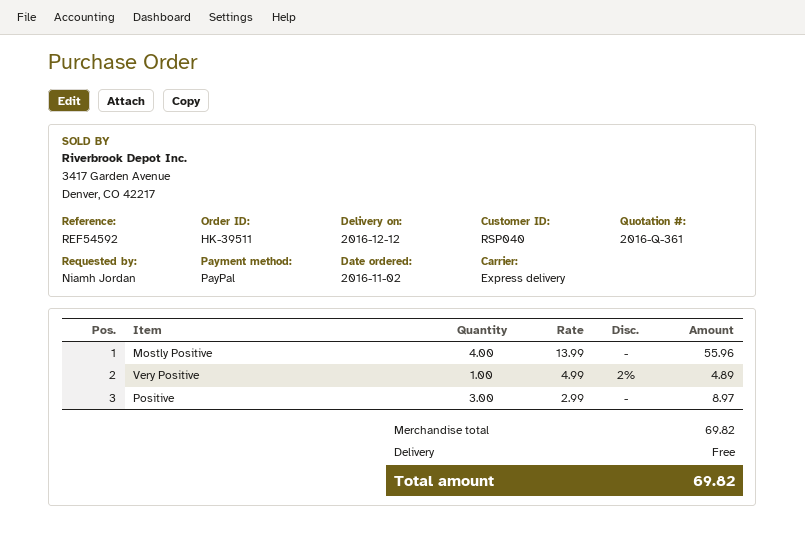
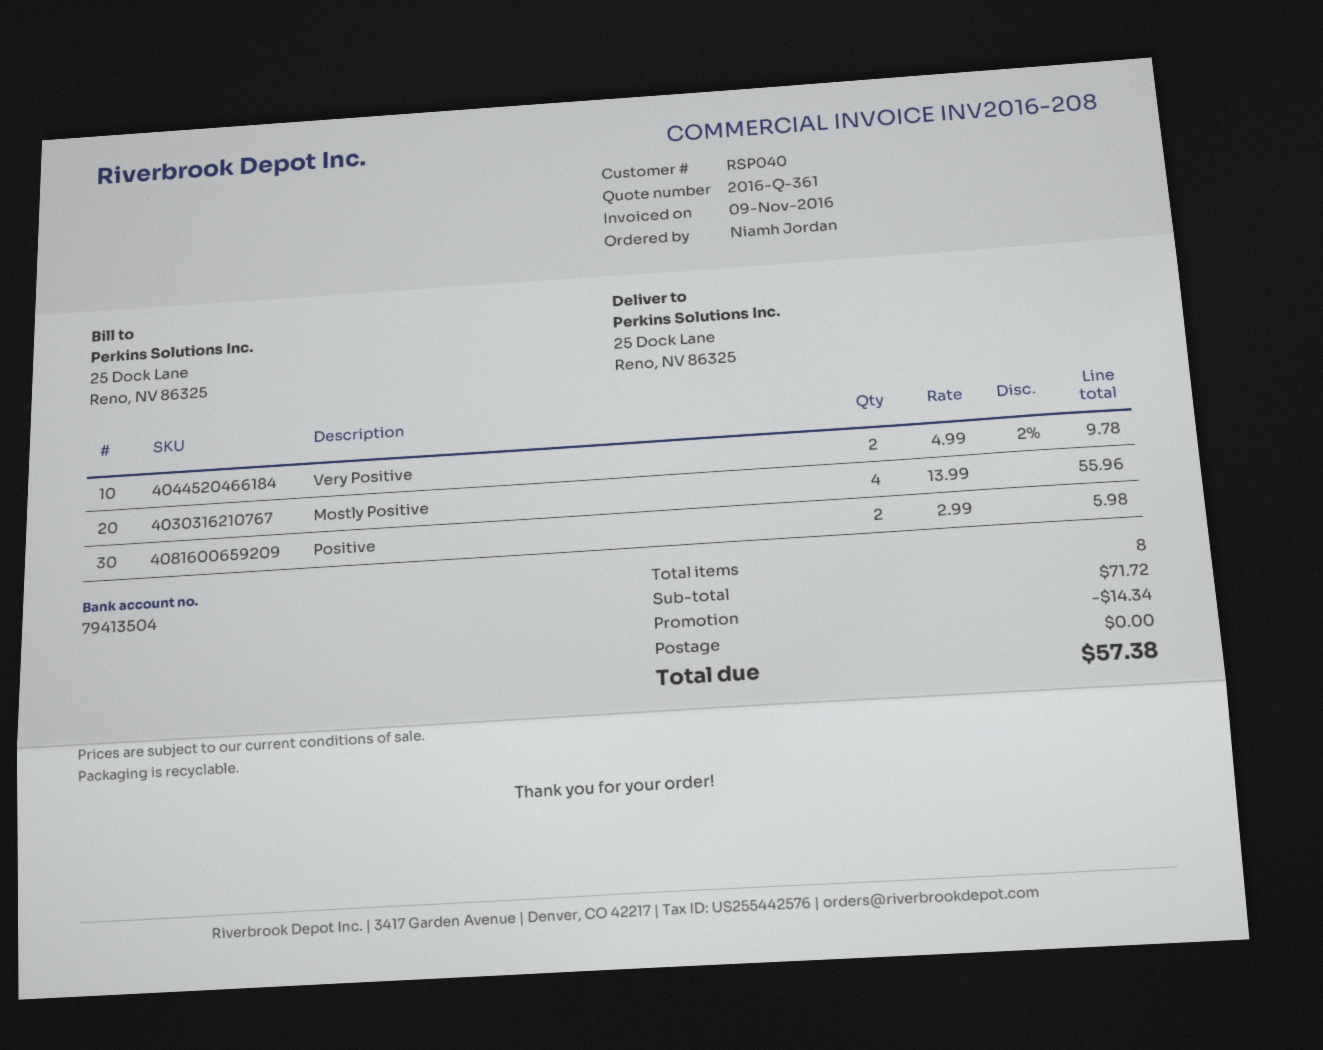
Very Positive: 1 x 4.99 - 2% = 4.89 -> 2 x 4.99 - 2% = 9.78
Positive: 3 x 2.99 = 8.97 -> 2 x 2.99 = 5.98
subtotal: 69.82 -> 71.72
discount: none -> 14.34
total: 69.82 -> 57.38

